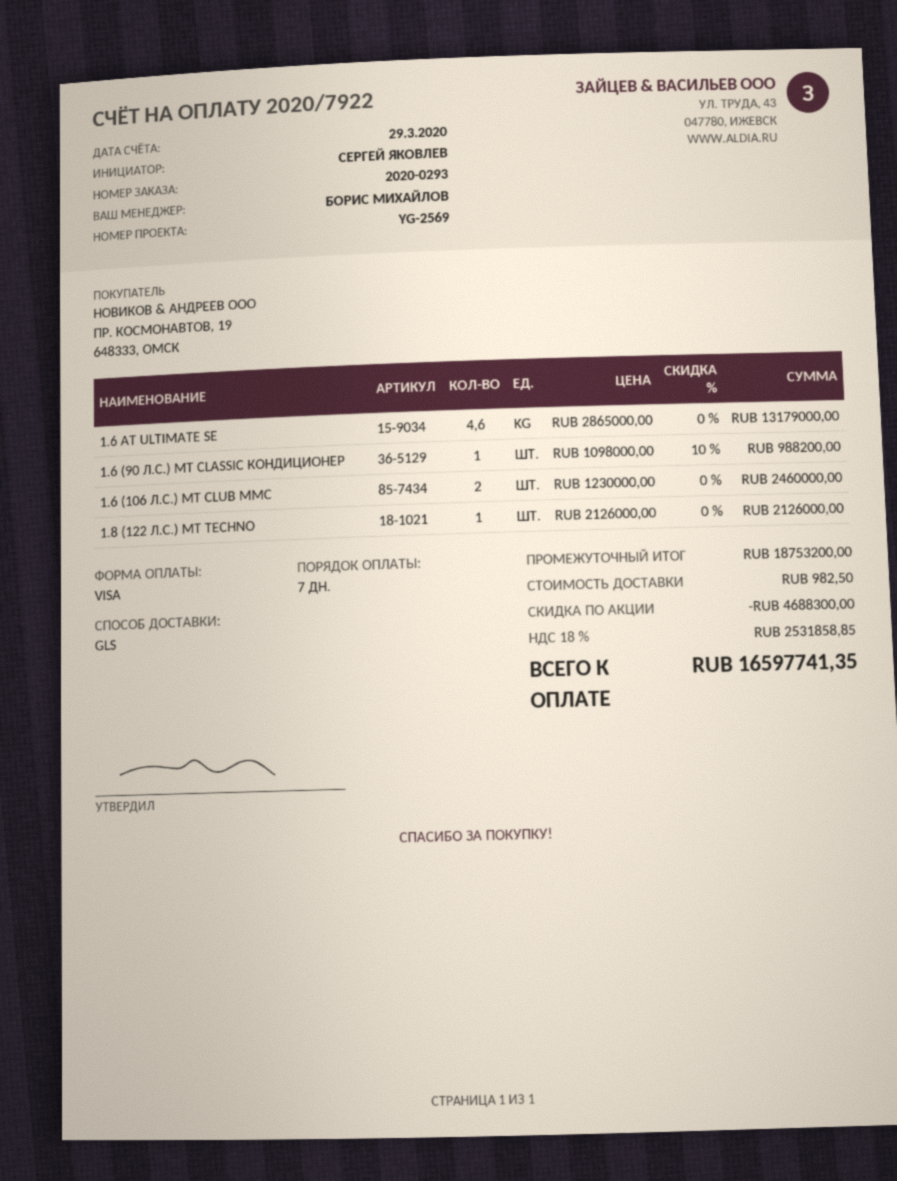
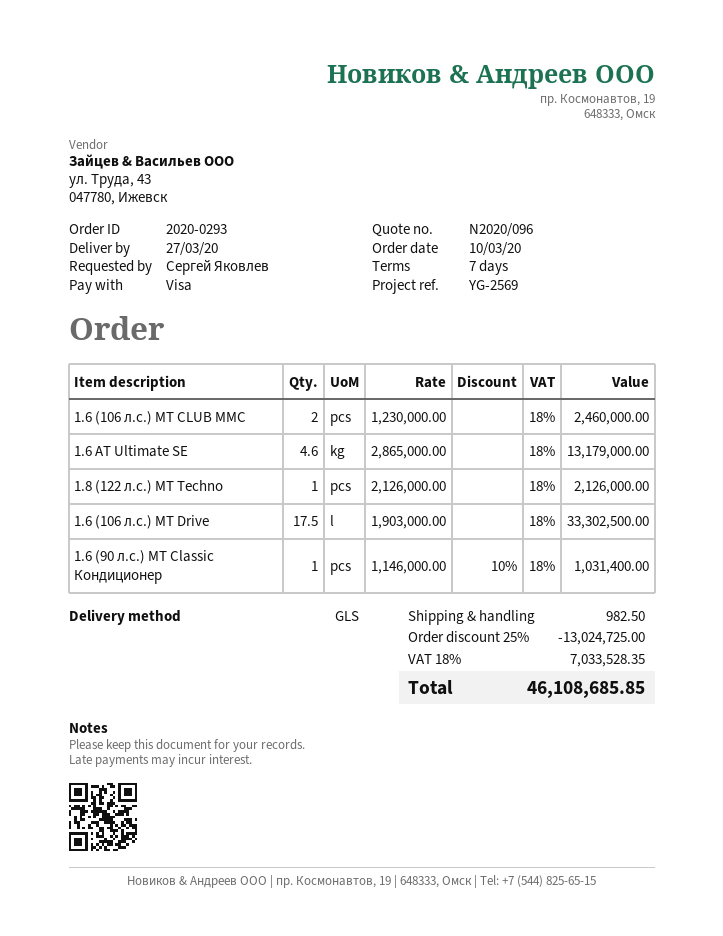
1.6 (90 Л.С.) MT CLASSIC КОНДИЦИОНЕР: 1 x 1098000.00 - 10% = 988200.00 -> 1 x 1146000.00 - 10% = 1031400.00
1.6 (106 л.с.) MT Drive: none -> 17.5 x 1903000.00 = 33302500.00
discount: 4688300.00 -> 13024725.00
tax: 18% = 2531858.85 -> 18% = 7033528.35
total: 16597741.35 -> 46108685.85

